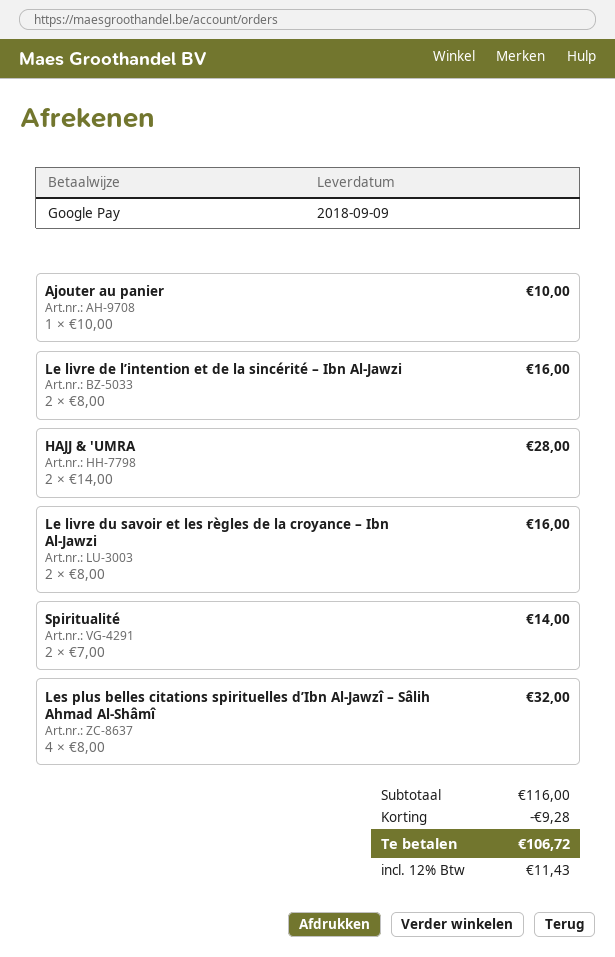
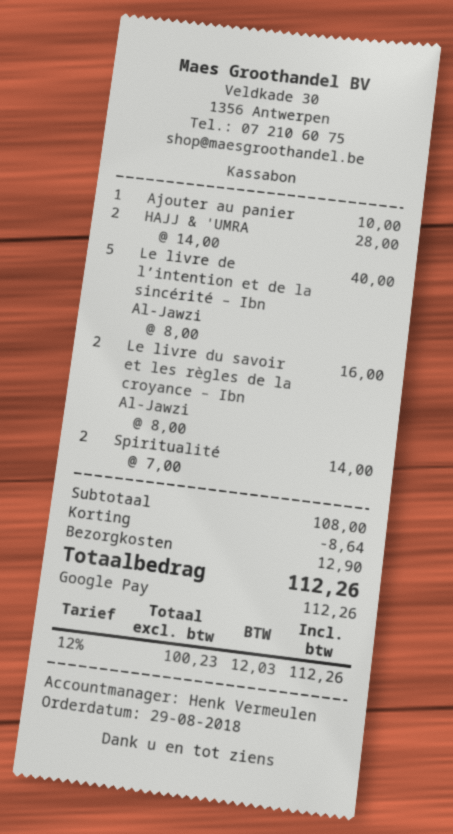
Le livre de l’intention et de la sincérité – Ibn Al-Jawzi: 2 x 8.00 = 16.00 -> 5 x 8.00 = 40.00
Les plus belles citations spirituelles d’Ibn Al-Jawzî – Sâlih Ahmad Al-Shâmî: 4 x 8.00 = 32.00 -> none
subtotal: 116.00 -> 108.00
discount: 9.28 -> 8.64
shipping: none -> 12.90
tax: 12% = 11.43 -> 12% = 12.03
total: 106.72 -> 112.26

